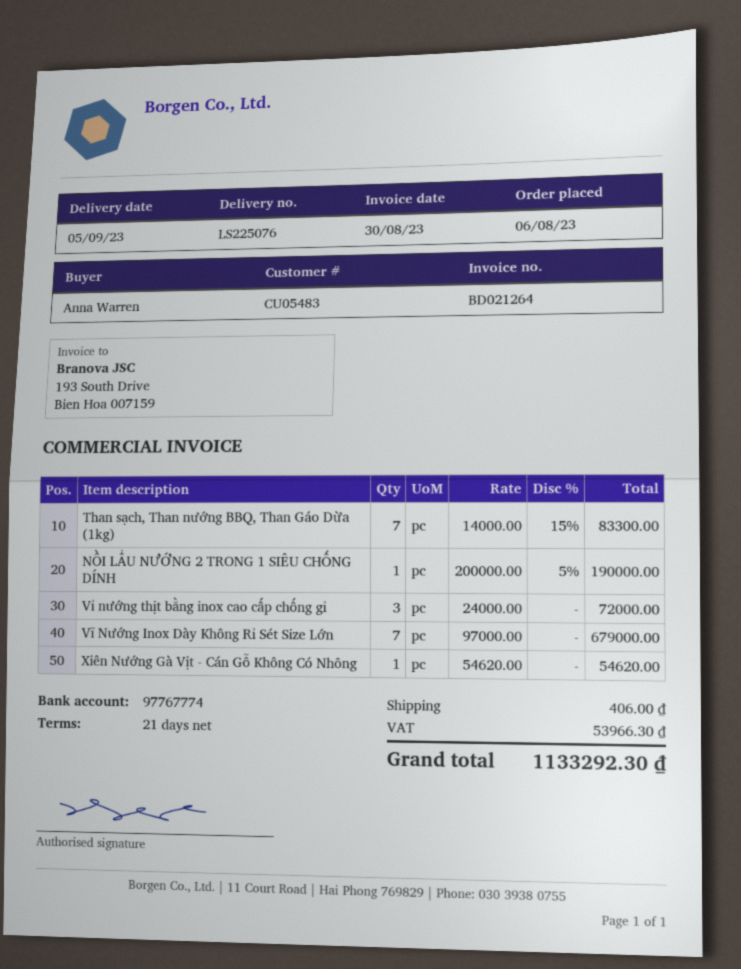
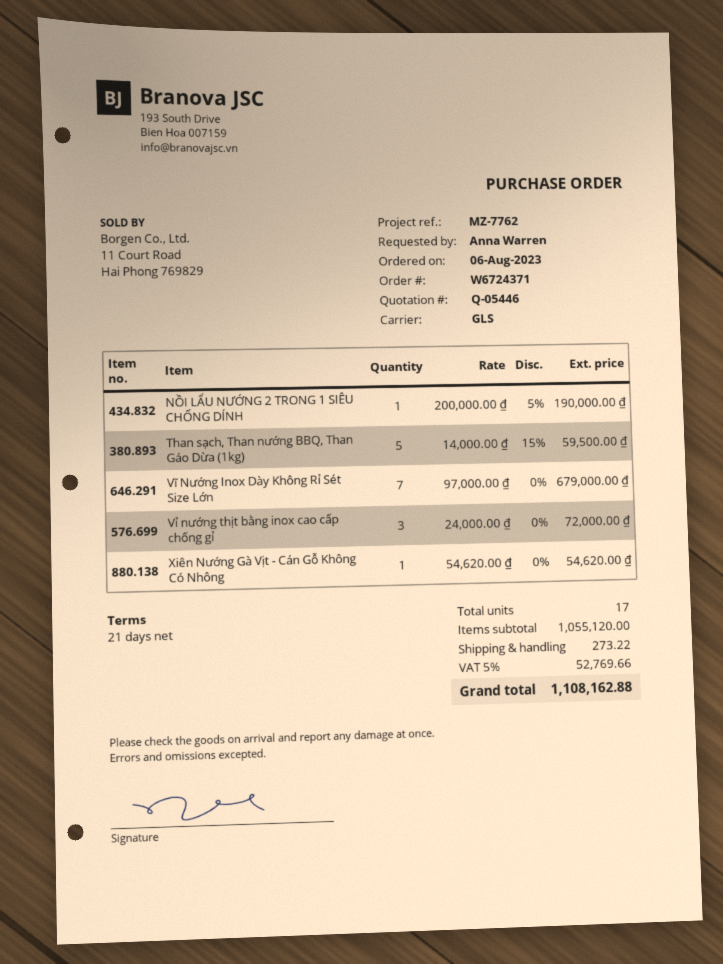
Than sạch, Than nướng BBQ, Than Gáo Dừa (1kg): 7 x 14000.00 - 15% = 83300.00 -> 5 x 14000.00 - 15% = 59500.00
shipping: 406.00 -> 273.22
tax: 53966.30 -> 52769.66
total: 1133292.30 -> 1108162.88

